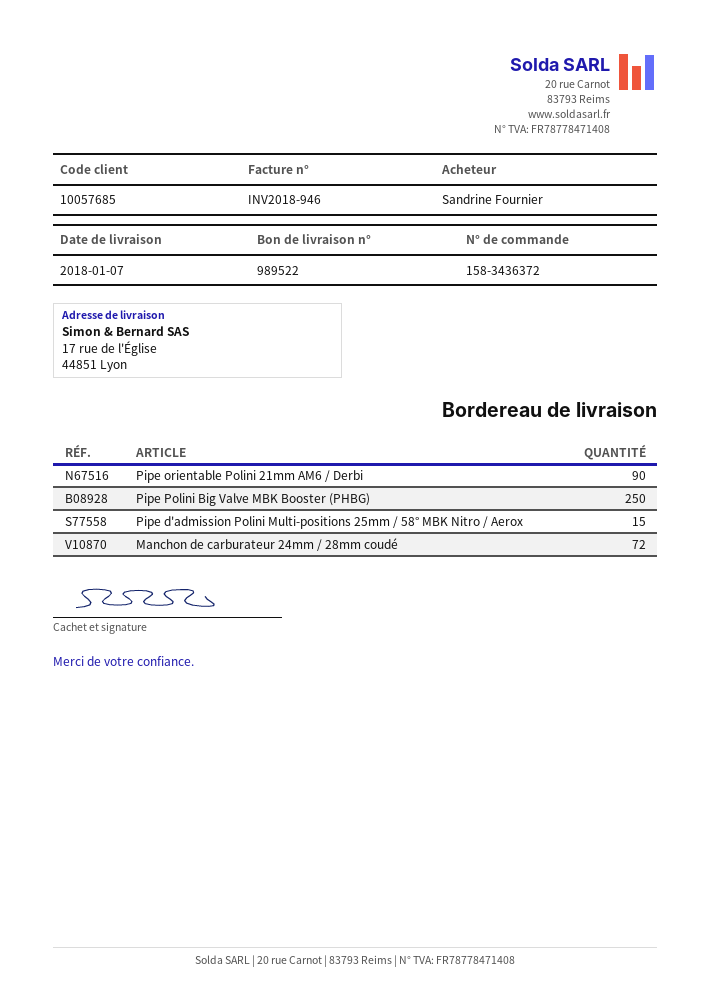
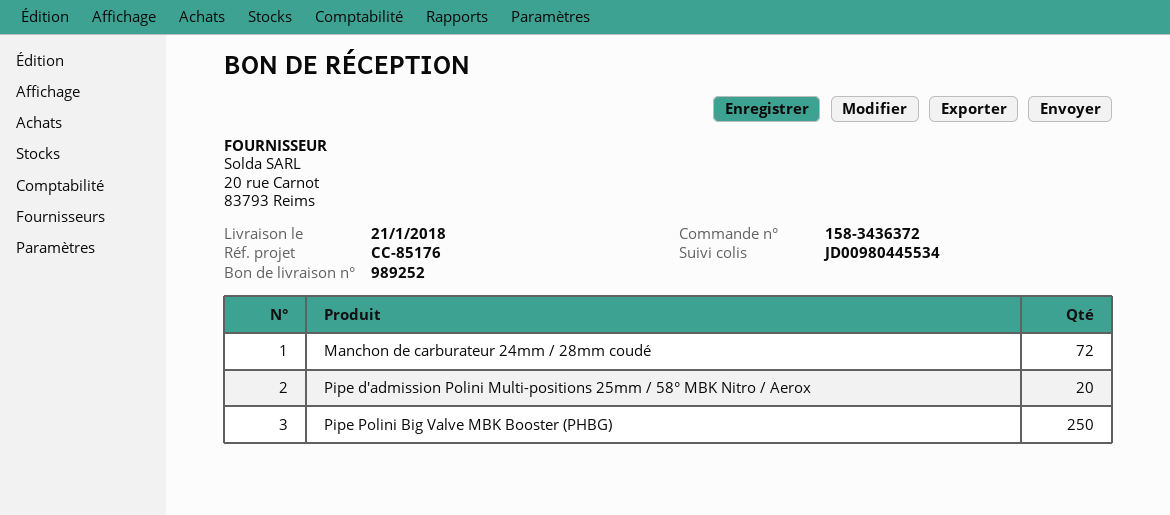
delivery note number: 989522 -> 989252
delivery date: 2018-01-07 -> 2018-01-21
Pipe orientable Polini 21mm AM6 / Derbi: 90 -> none
Pipe d'admission Polini Multi-positions 25mm / 58° MBK Nitro / Aerox: 15 -> 20

